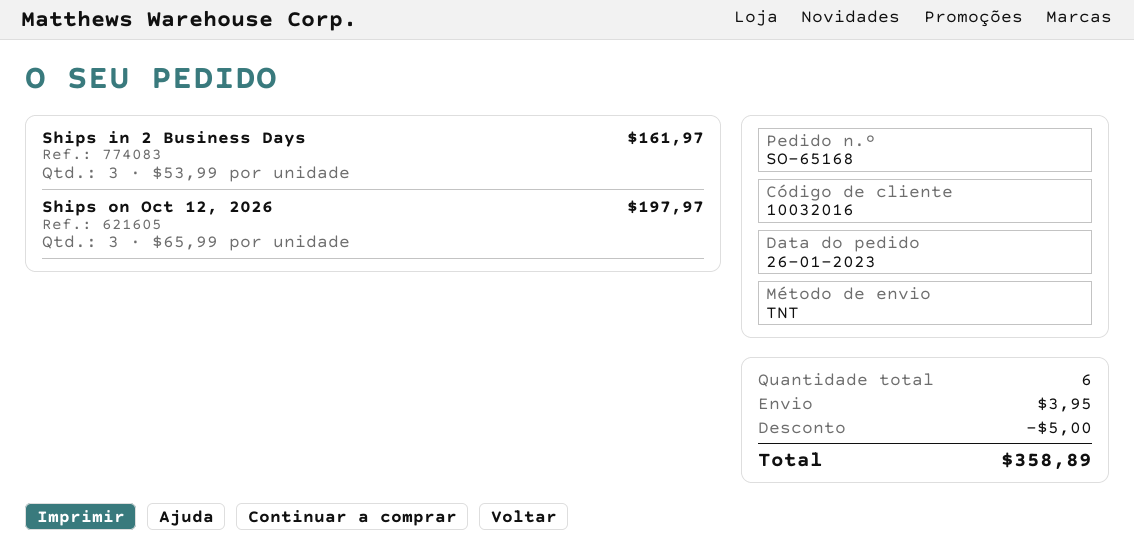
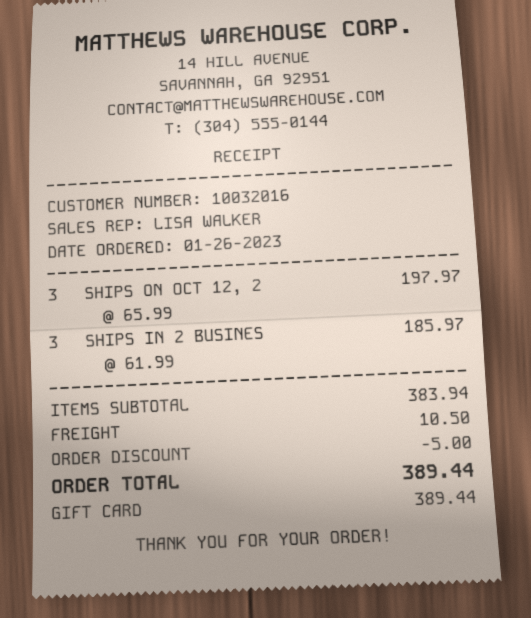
Ships in 2 Business Days: 3 x 53.99 = 161.97 -> 3 x 61.99 = 185.97
shipping: 3.95 -> 10.50
total: 358.89 -> 389.44

